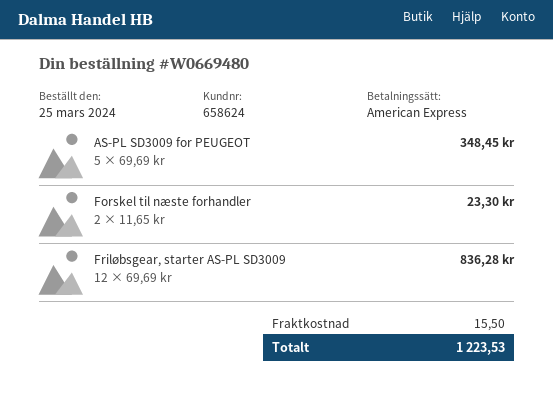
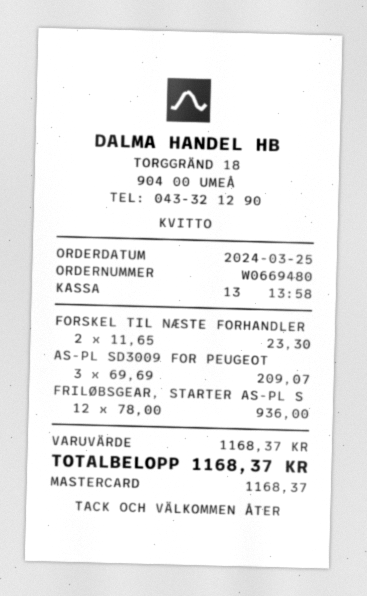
payment method: American Express -> Mastercard
AS-PL SD3009 for PEUGEOT: 5 x 69.69 = 348.45 -> 3 x 69.69 = 209.07
Friløbsgear, starter AS-PL SD3009: 12 x 69.69 = 836.28 -> 12 x 78.00 = 936.00
shipping: 15.50 -> none
total: 1223.53 -> 1168.37

